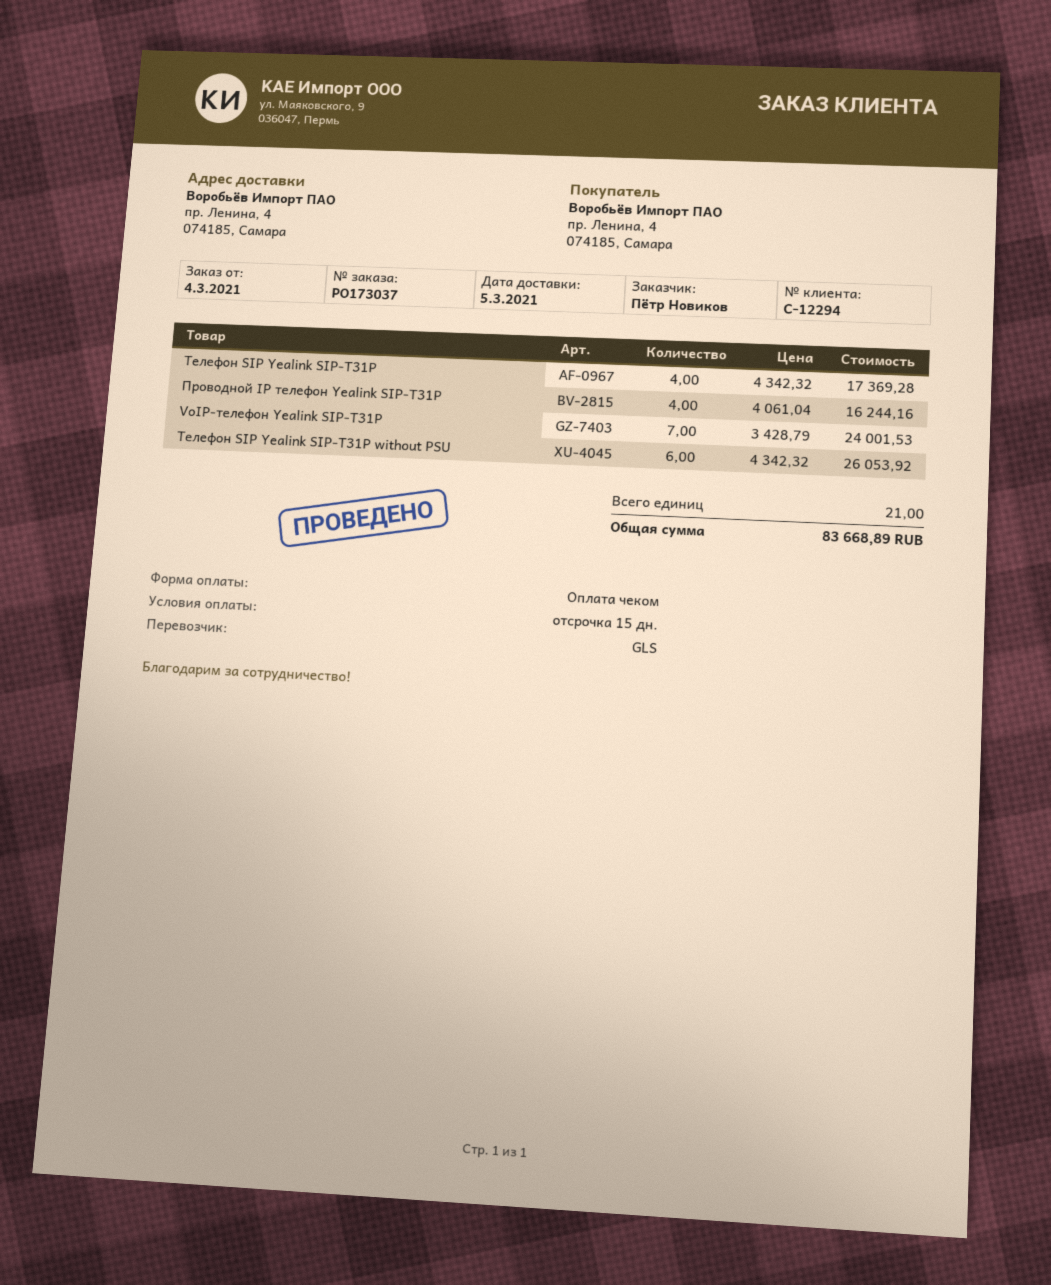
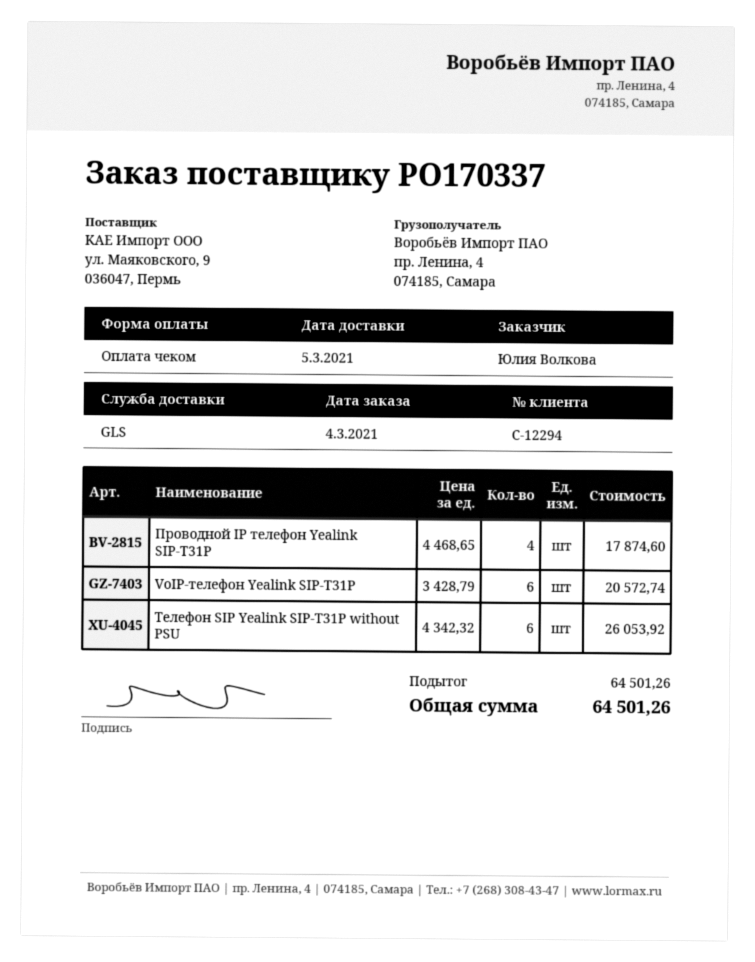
order number: PO173037 -> PO170337
ordered by: Пётр Новиков -> Юлия Волкова
Телефон SIP Yealink SIP-T31P: 4 x 4342.32 = 17369.28 -> none
Проводной IP телефон Yealink SIP-T31P: 4 x 4061.04 = 16244.16 -> 4 x 4468.65 = 17874.60
VoIP-телефон Yealink SIP-T31P: 7 x 3428.79 = 24001.53 -> 6 x 3428.79 = 20572.74
total: 83668.89 -> 64501.26

